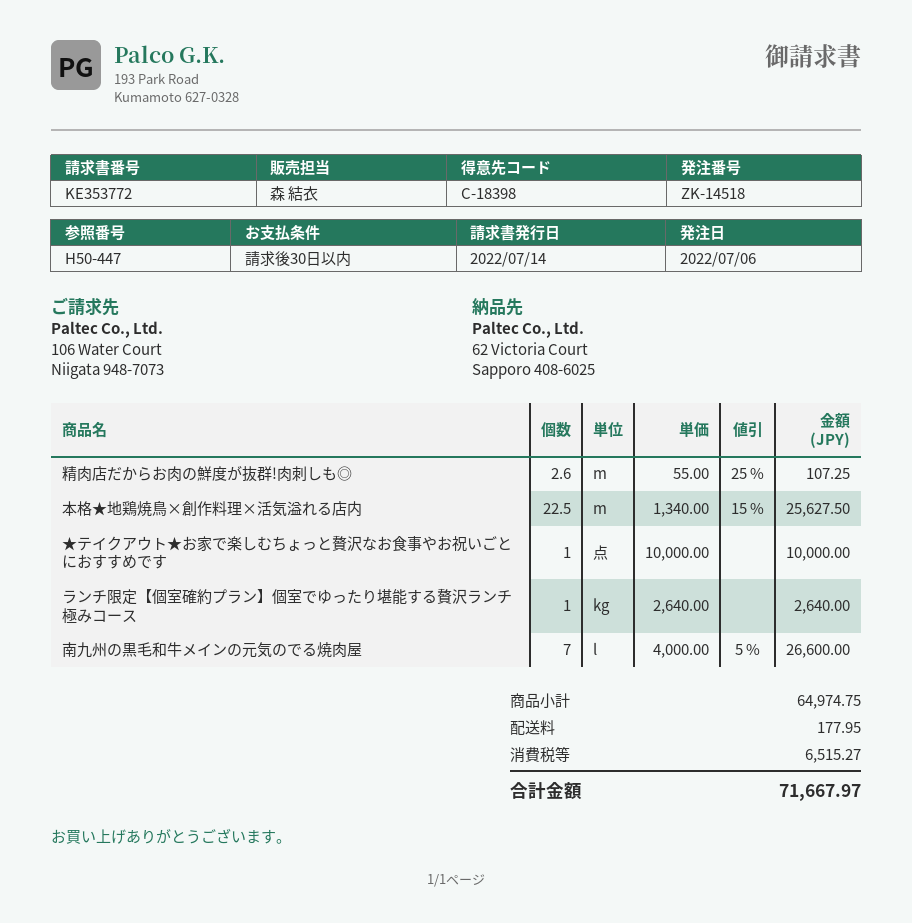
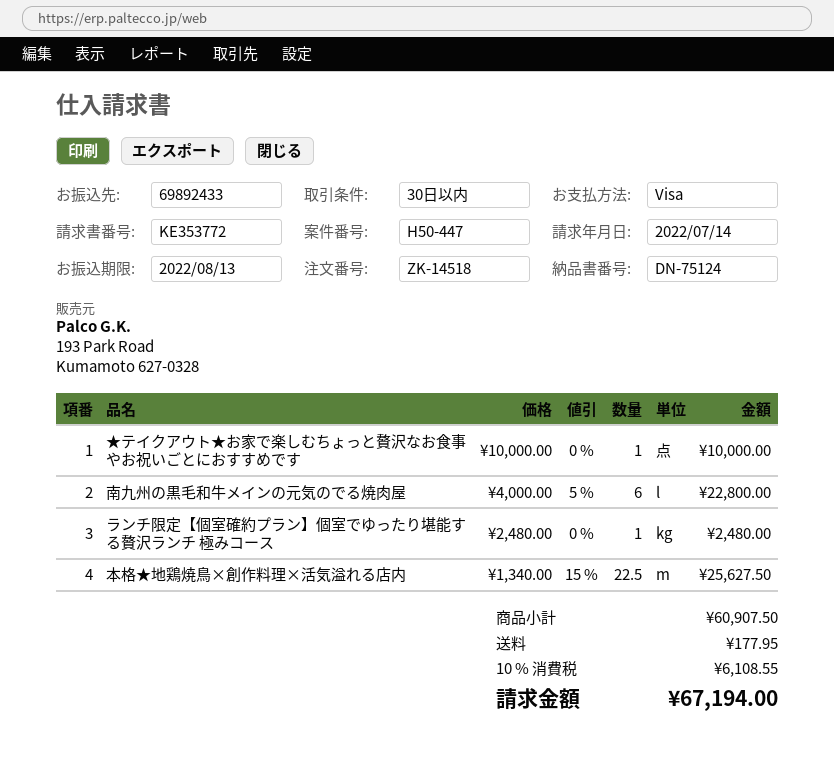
精肉店だからお肉の鮮度が抜群!肉刺しも◎: 2.6 x 55.00 - 25% = 107.25 -> none
ランチ限定【個室確約プラン】個室でゆったり堪能する贅沢ランチ 極みコース: 1 x 2640.00 = 2640.00 -> 1 x 2480.00 = 2480.00
南九州の黒毛和牛メインの元気のでる焼肉屋: 7 x 4000.00 - 5% = 26600.00 -> 6 x 4000.00 - 5% = 22800.00
subtotal: 64974.75 -> 60907.50
tax: 6515.27 -> 6108.55
total: 71667.97 -> 67194.00

